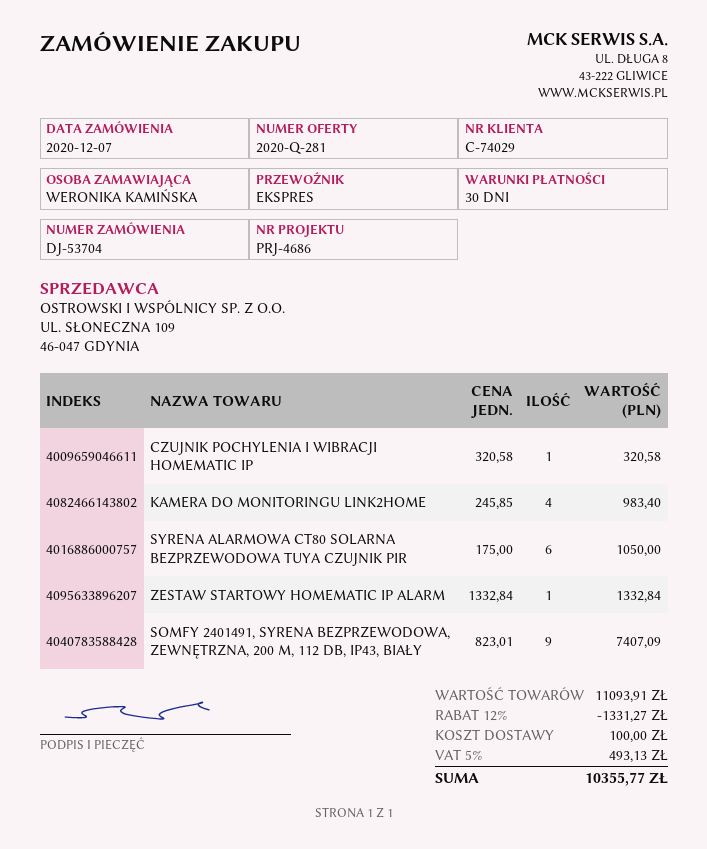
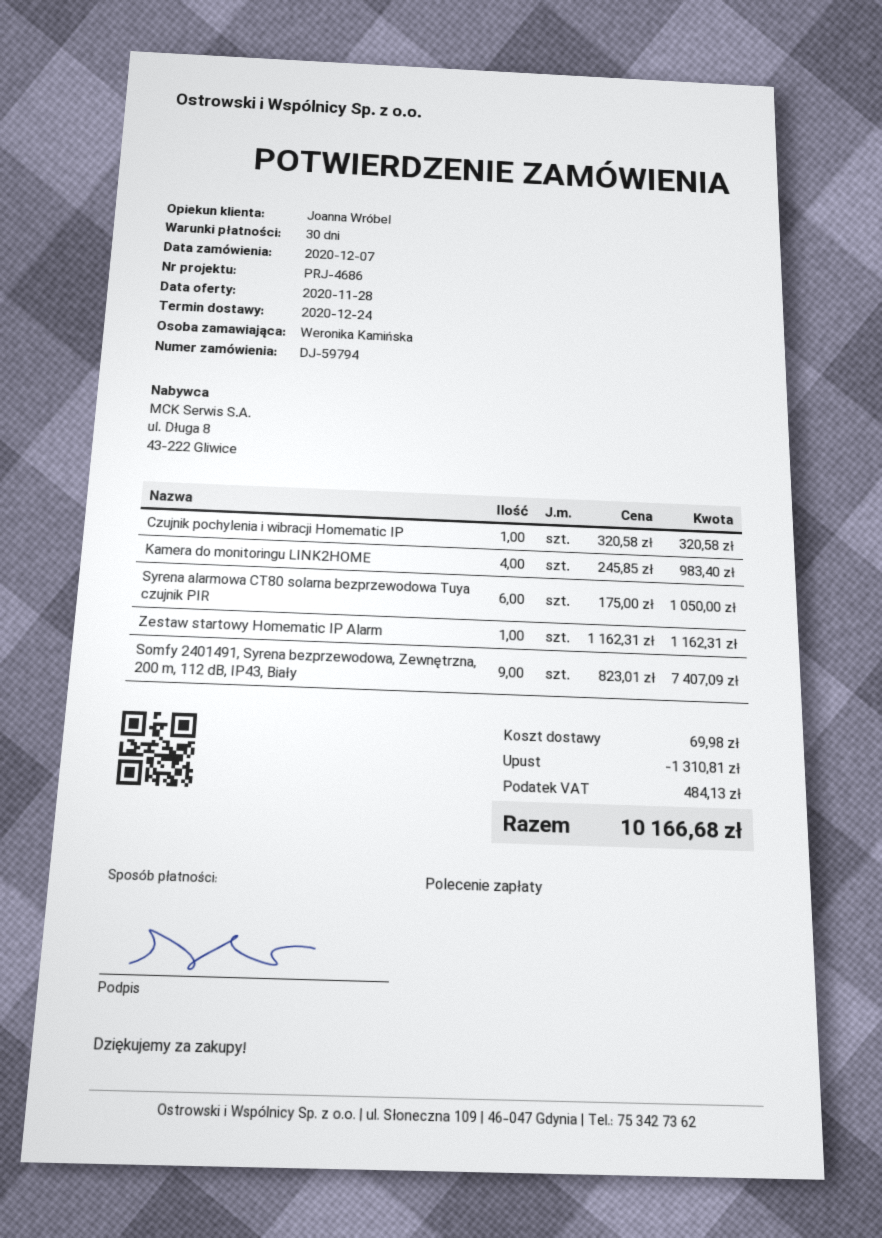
order number: DJ-53704 -> DJ-59794
ZESTAW STARTOWY HOMEMATIC IP ALARM: 1 x 1332.84 = 1332.84 -> 1 x 1162.31 = 1162.31
discount: 1331.27 -> 1310.81
shipping: 100.00 -> 69.98
tax: 493.13 -> 484.13
total: 10355.77 -> 10166.68

